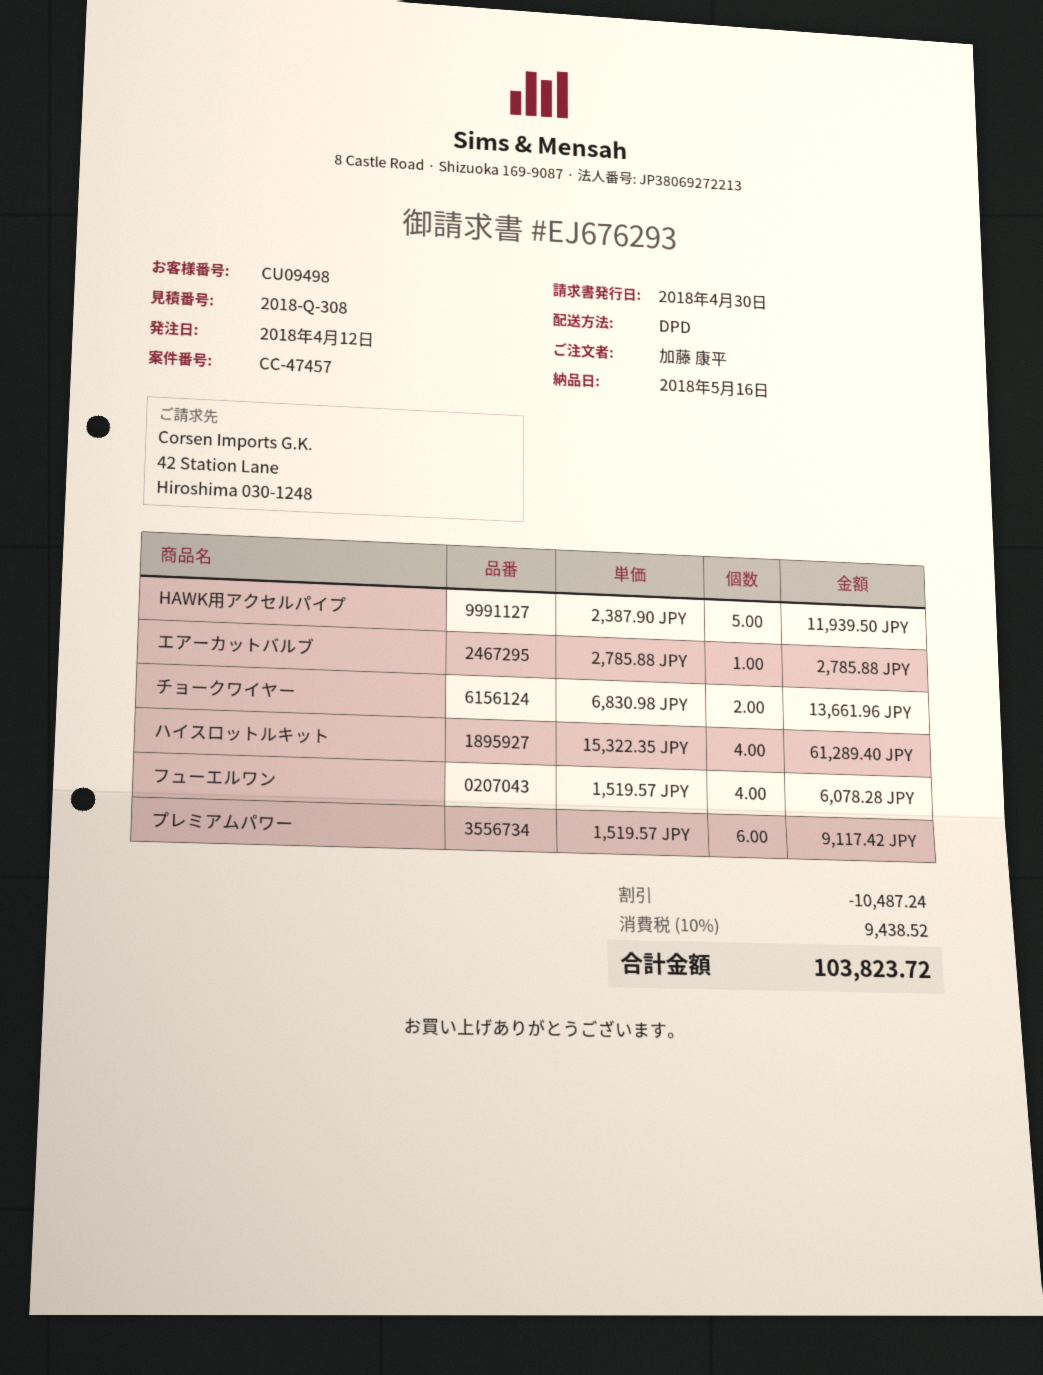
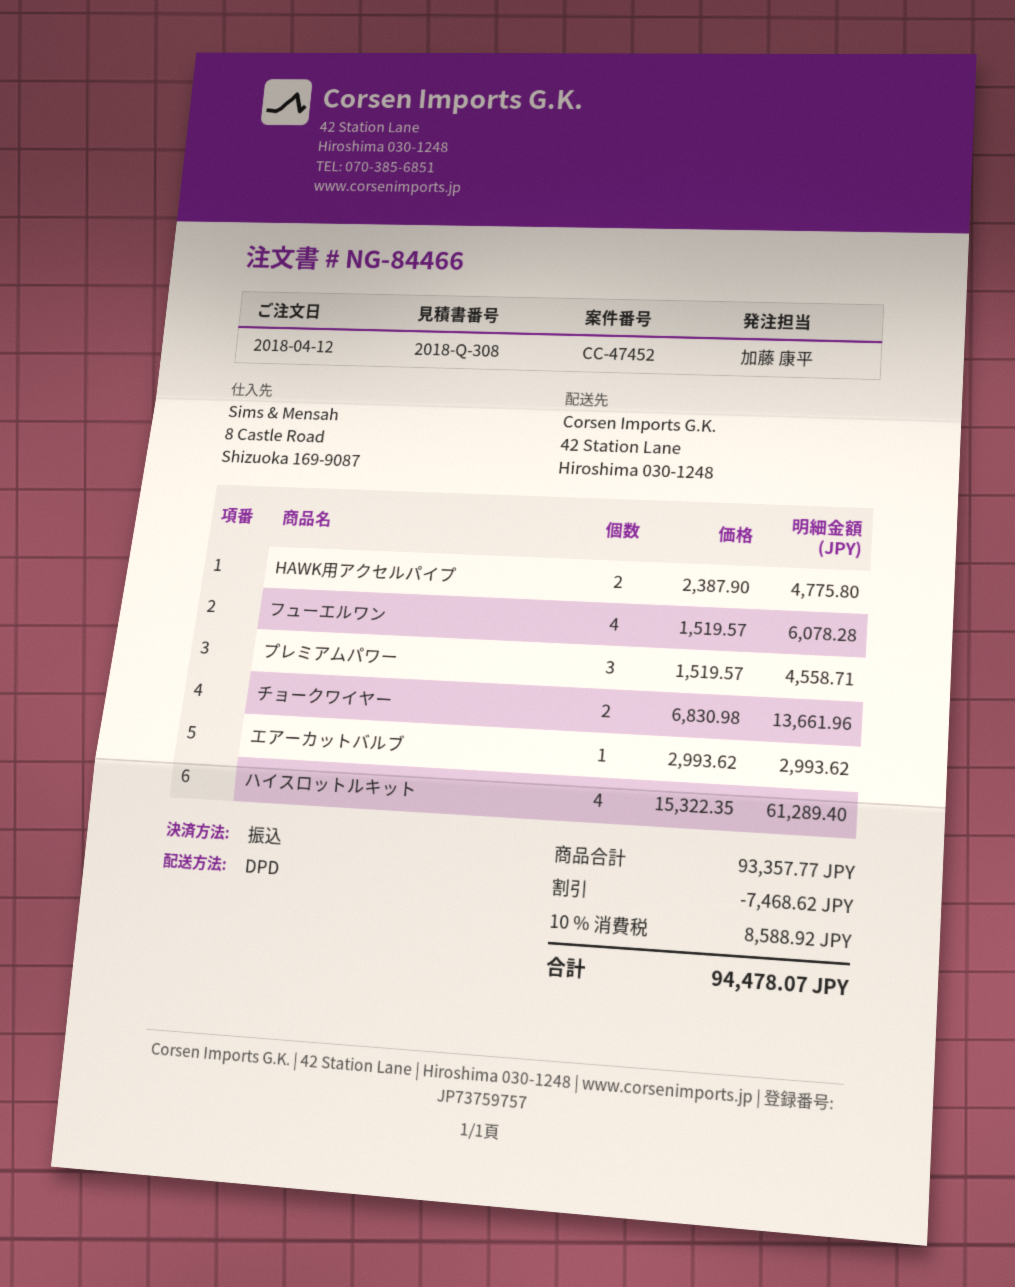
reference: CC-47457 -> CC-47452
HAWK用アクセルパイプ: 5 x 2387.90 = 11939.50 -> 2 x 2387.90 = 4775.80
エアーカットバルブ: 1 x 2785.88 = 2785.88 -> 1 x 2993.62 = 2993.62
プレミアムパワー: 6 x 1519.57 = 9117.42 -> 3 x 1519.57 = 4558.71
discount: 10487.24 -> 7468.62
tax: 10% = 9438.52 -> 10% = 8588.92
total: 103823.72 -> 94478.07

